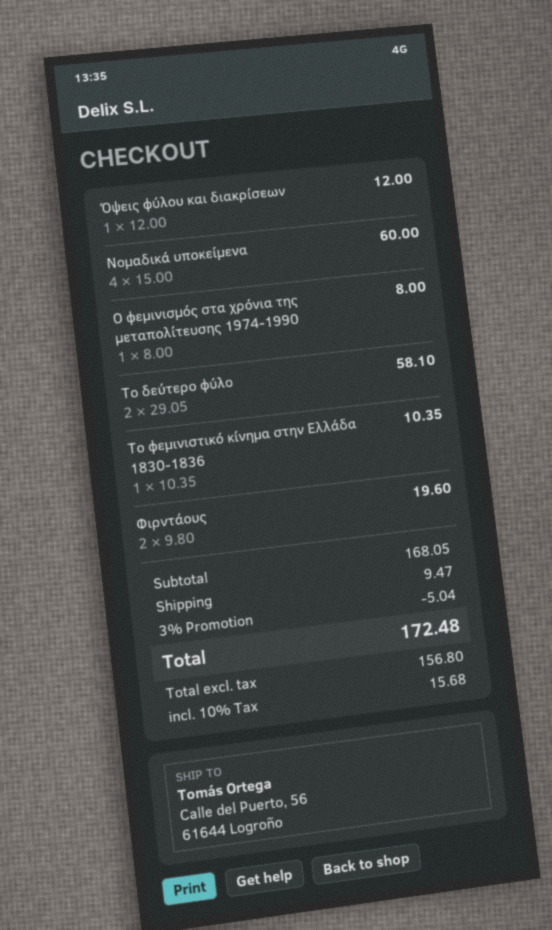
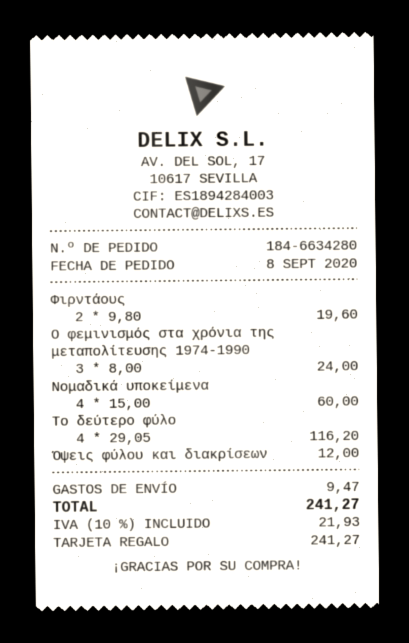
Ο φεμινισμός στα χρόνια της μεταπολίτευσης 1974-1990: 1 x 8.00 = 8.00 -> 3 x 8.00 = 24.00
Το δεύτερο φύλο: 2 x 29.05 = 58.10 -> 4 x 29.05 = 116.20
Το φεμινιστικό κίνημα στην Ελλάδα 1830-1836: 1 x 10.35 = 10.35 -> none
discount: 3% = 5.04 -> none
tax: 10% = 15.68 -> 10% = 21.93
total: 172.48 -> 241.27

